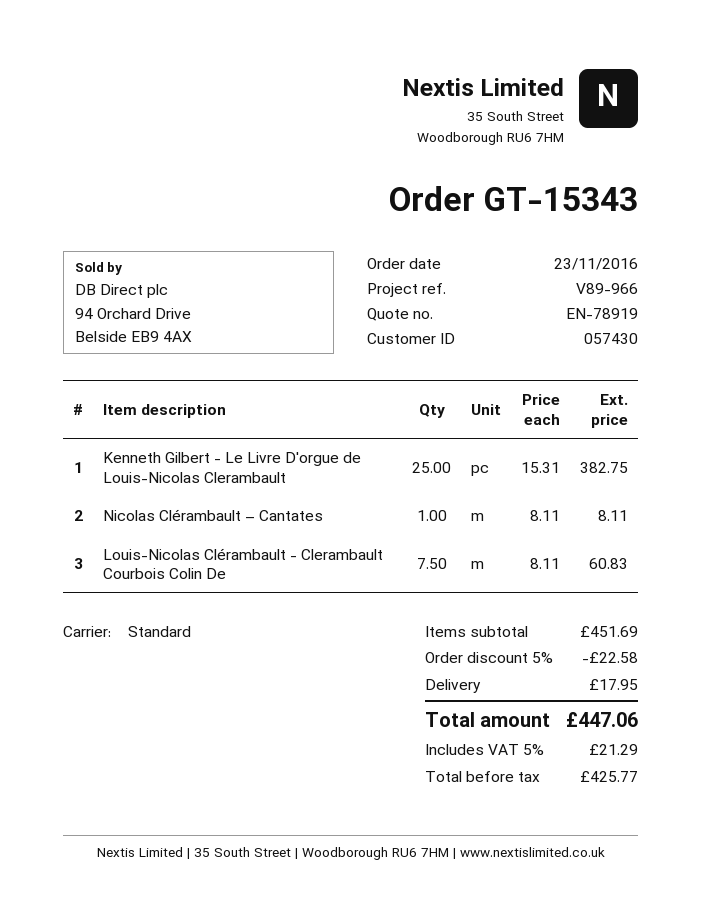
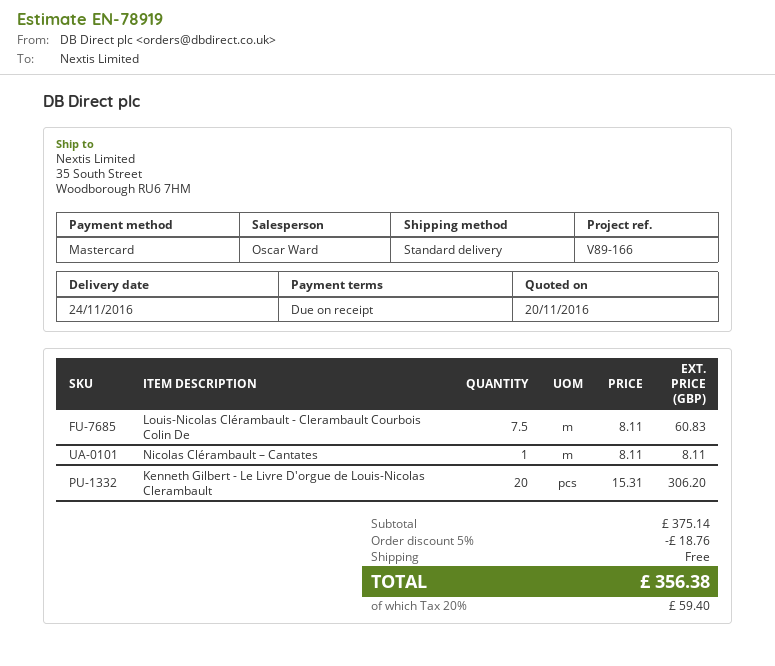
reference: V89-966 -> V89-166
Kenneth Gilbert - Le Livre D'orgue de Louis-Nicolas Clerambault: 25 x 15.31 = 382.75 -> 20 x 15.31 = 306.20
subtotal: 451.69 -> 375.14
discount: 5% = 22.58 -> 5% = 18.76
shipping: 17.95 -> 0.00
tax: 5% = 21.29 -> 20% = 59.40
total: 447.06 -> 356.38

